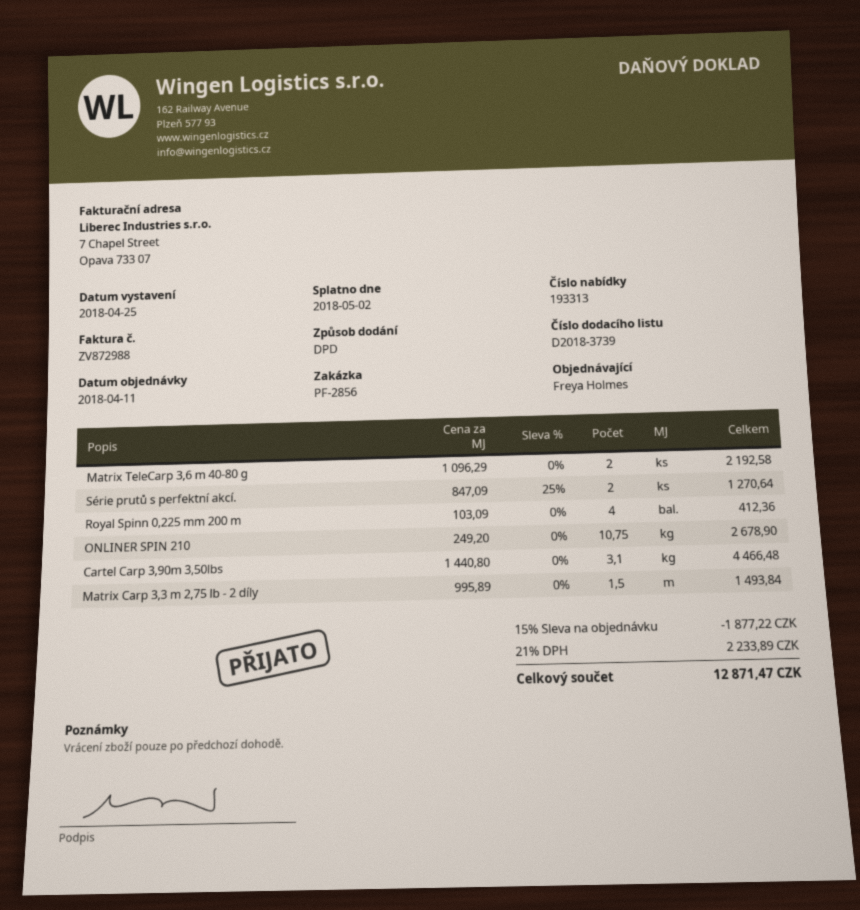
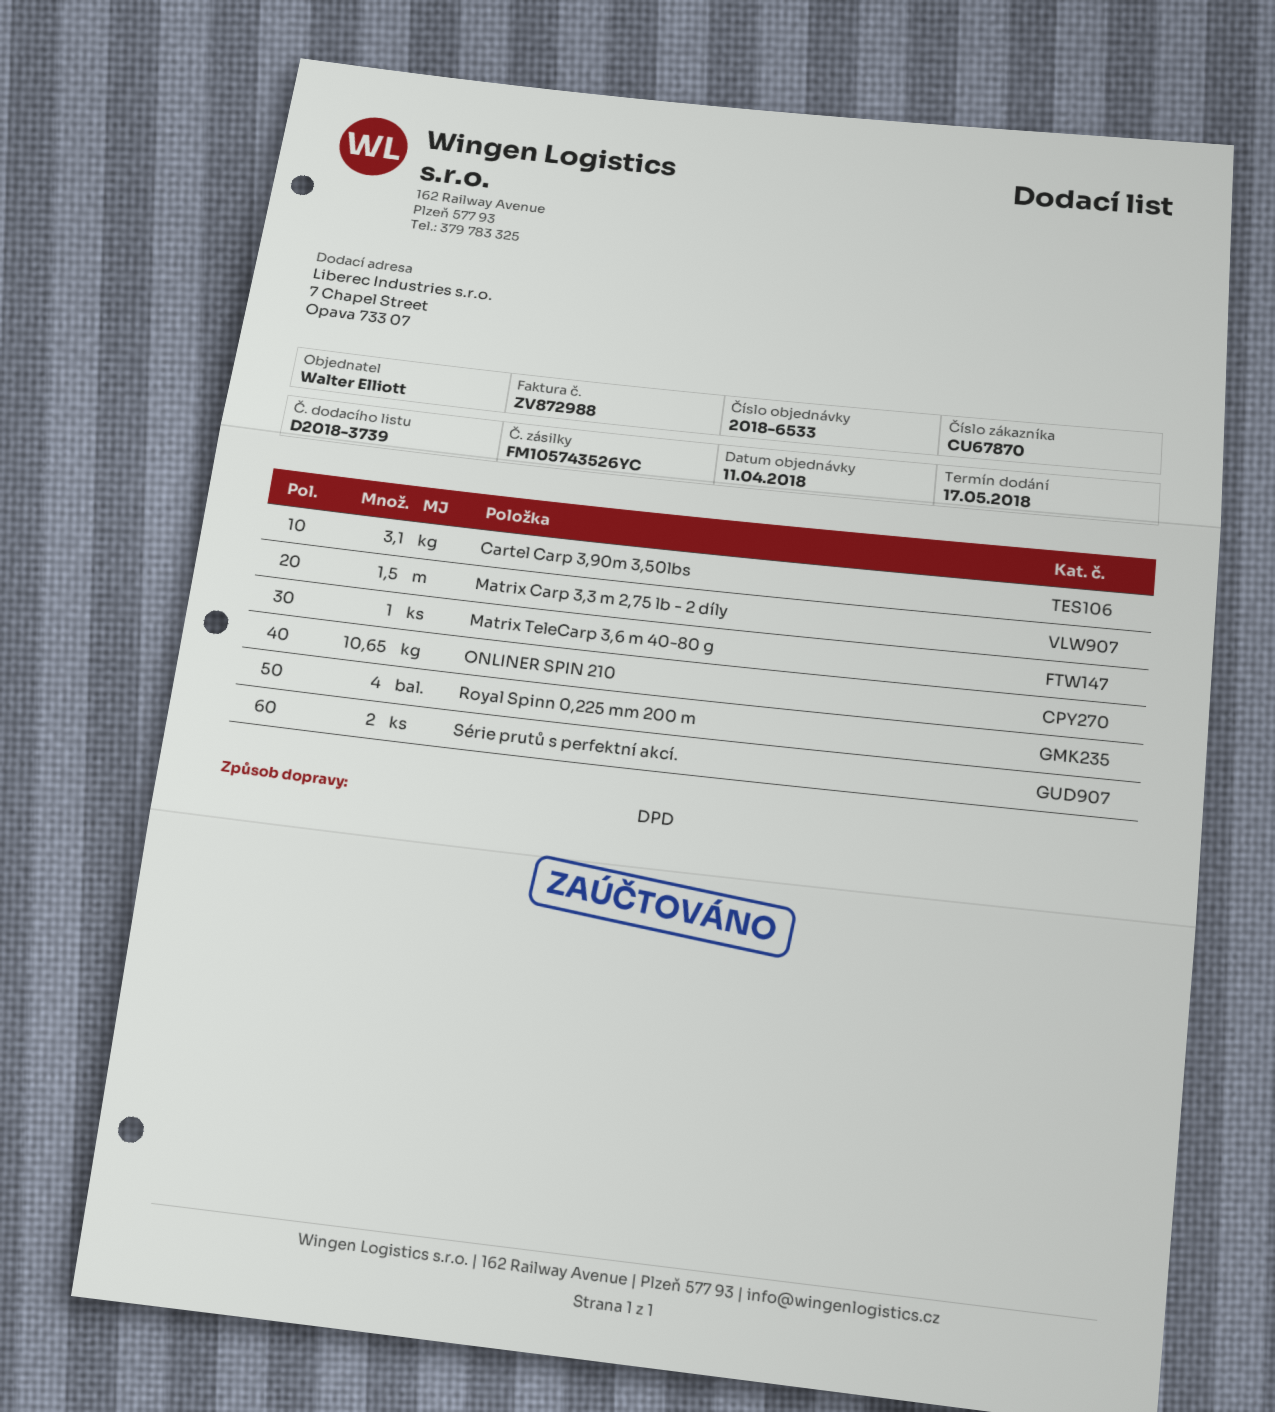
ordered by: Freya Holmes -> Walter Elliott
Matrix TeleCarp 3,6 m 40-80 g: 2 -> 1
ONLINER SPIN 210: 10.75 -> 10.65

